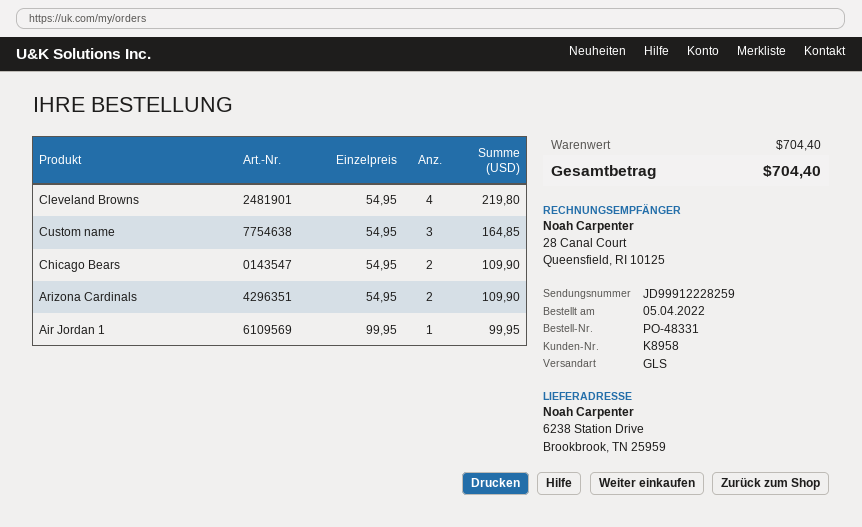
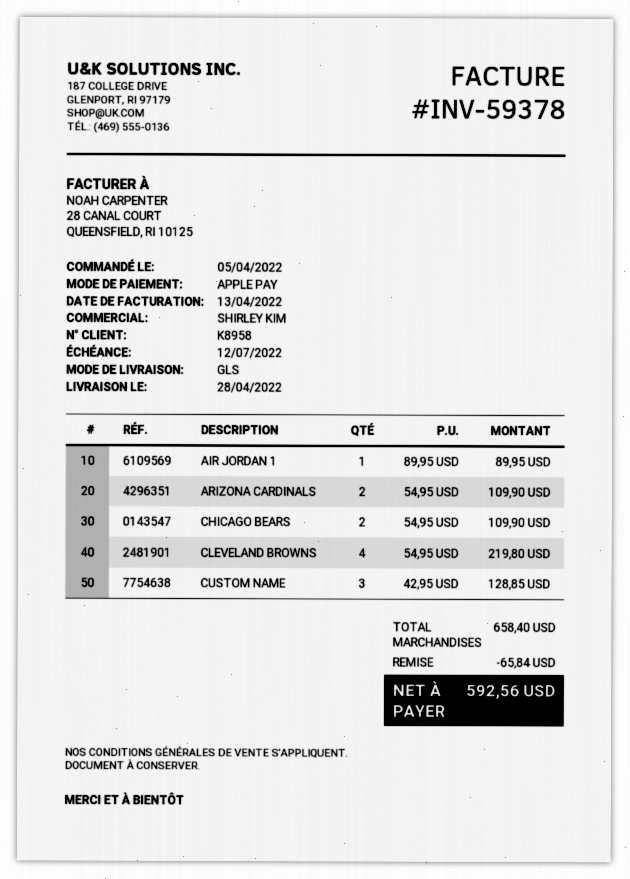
Custom name: 3 x 54.95 = 164.85 -> 3 x 42.95 = 128.85
Air Jordan 1: 1 x 99.95 = 99.95 -> 1 x 89.95 = 89.95
subtotal: 704.40 -> 658.40
discount: none -> 65.84
total: 704.40 -> 592.56

